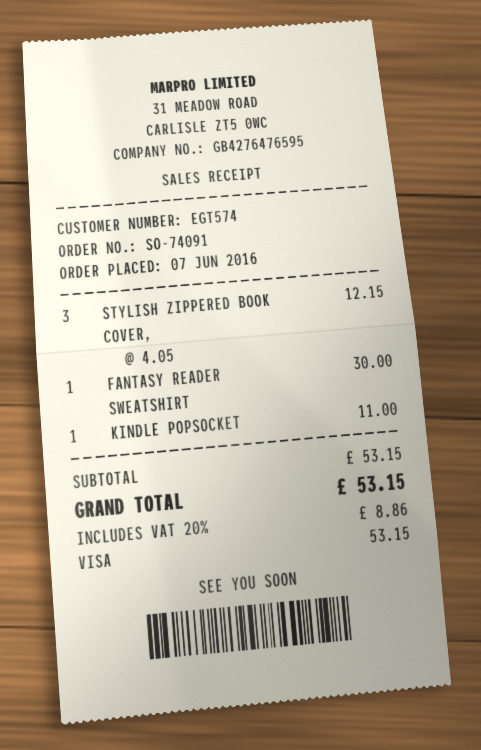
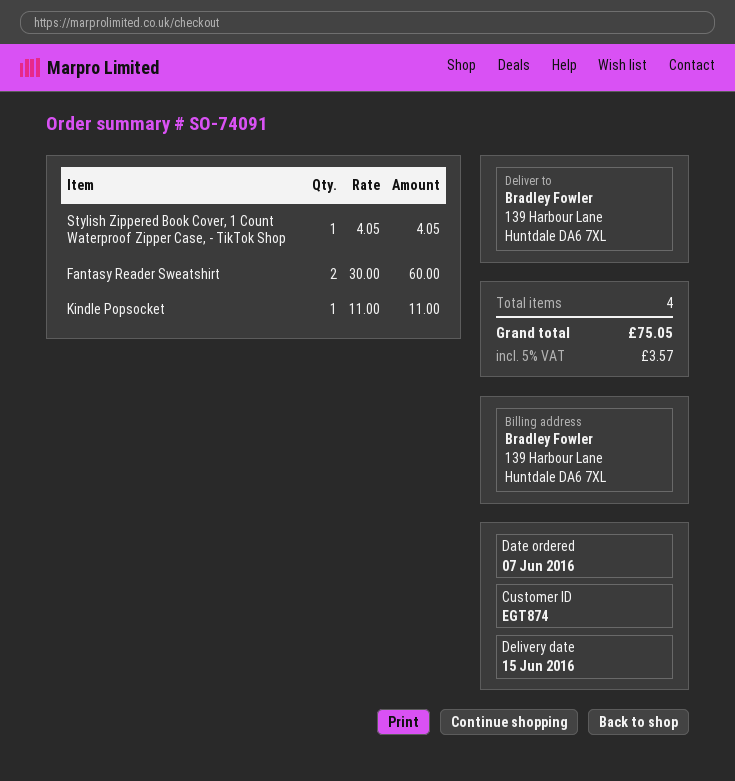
customer number: EGT574 -> EGT874
STYLISH ZIPPERED BOOK COVER,: 3 x 4.05 = 12.15 -> 1 x 4.05 = 4.05
FANTASY READER SWEATSHIRT: 1 x 30.00 = 30.00 -> 2 x 30.00 = 60.00
tax: 20% = 8.86 -> 5% = 3.57
total: 53.15 -> 75.05

